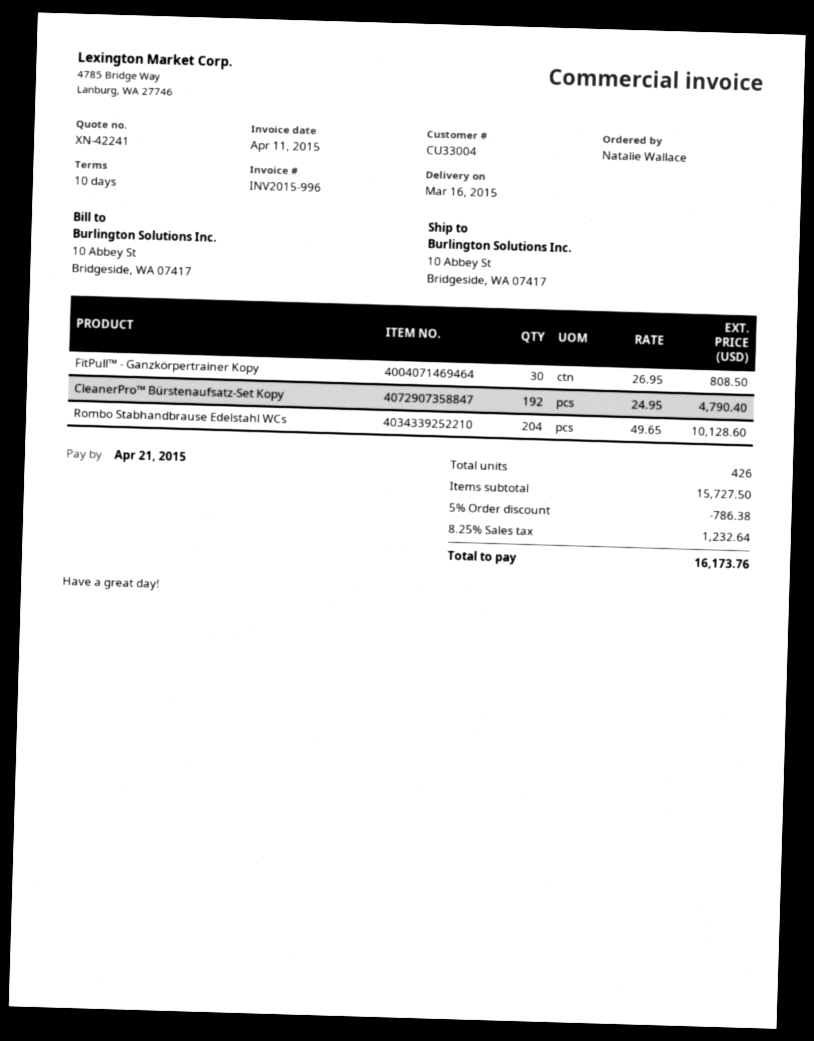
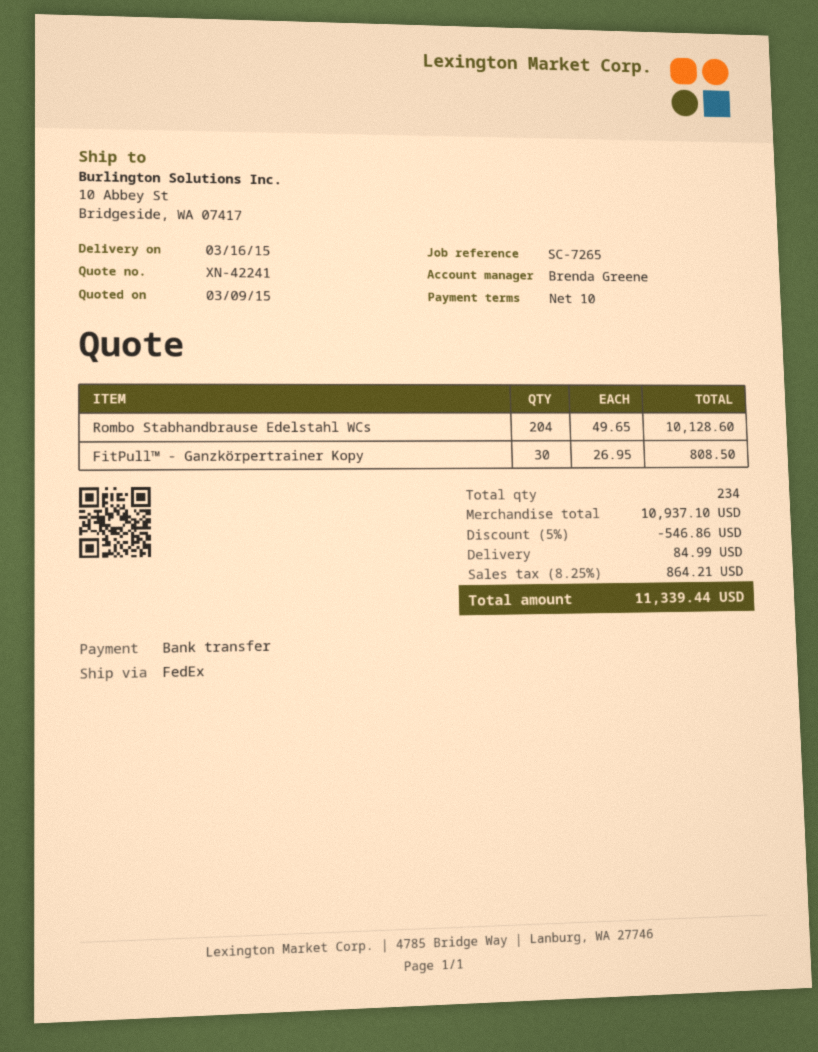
CleanerPro™ Bürstenaufsatz-Set Kopy: 192 x 24.95 = 4790.40 -> none
total quantity: 426 -> 234
subtotal: 15727.50 -> 10937.10
discount: 5% = 786.38 -> 5% = 546.86
shipping: none -> 84.99
tax: 8.25% = 1232.64 -> 8.25% = 864.21
total: 16173.76 -> 11339.44

